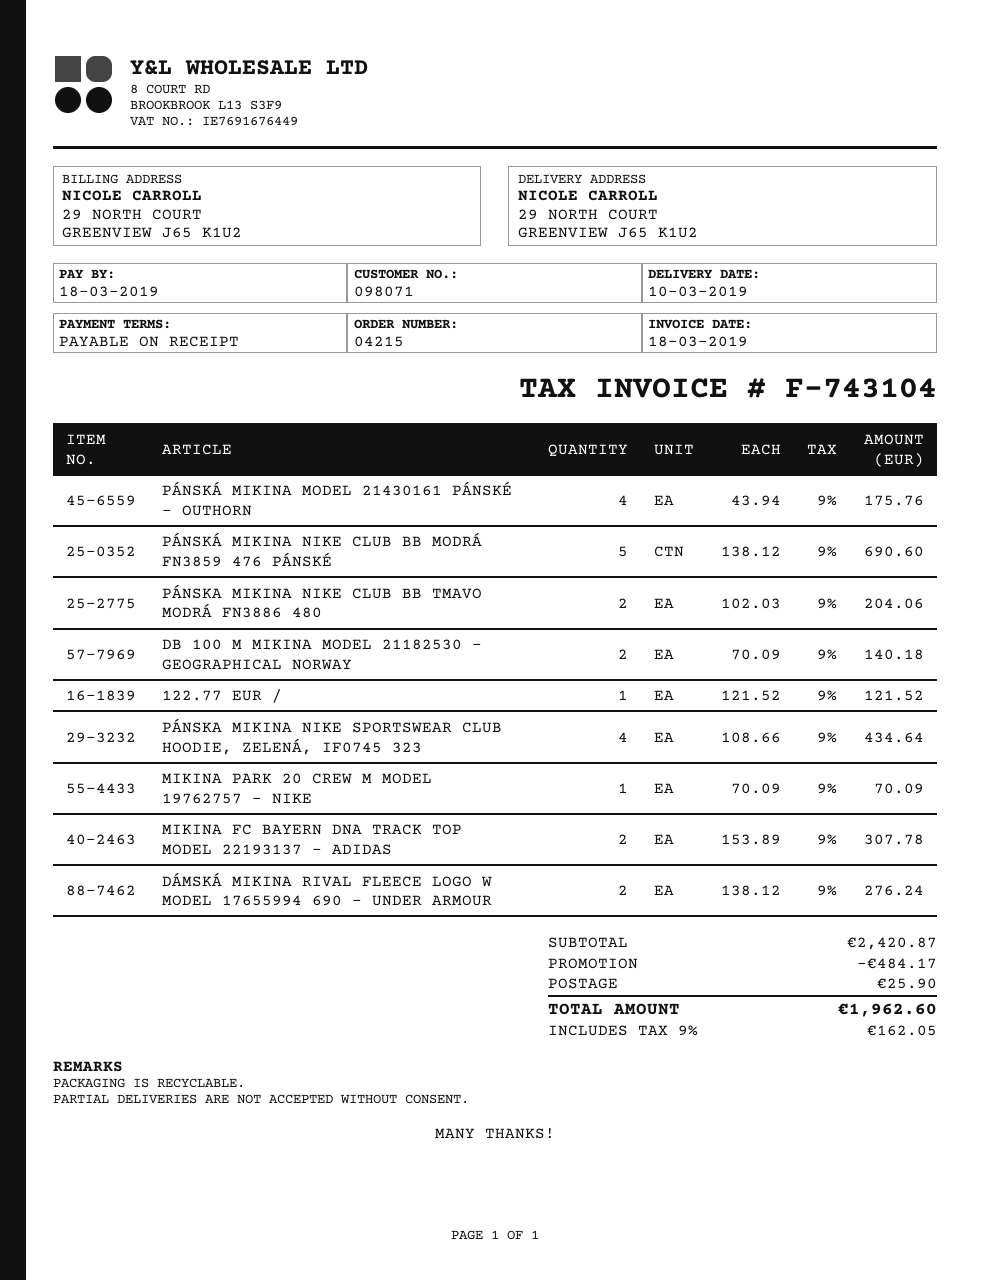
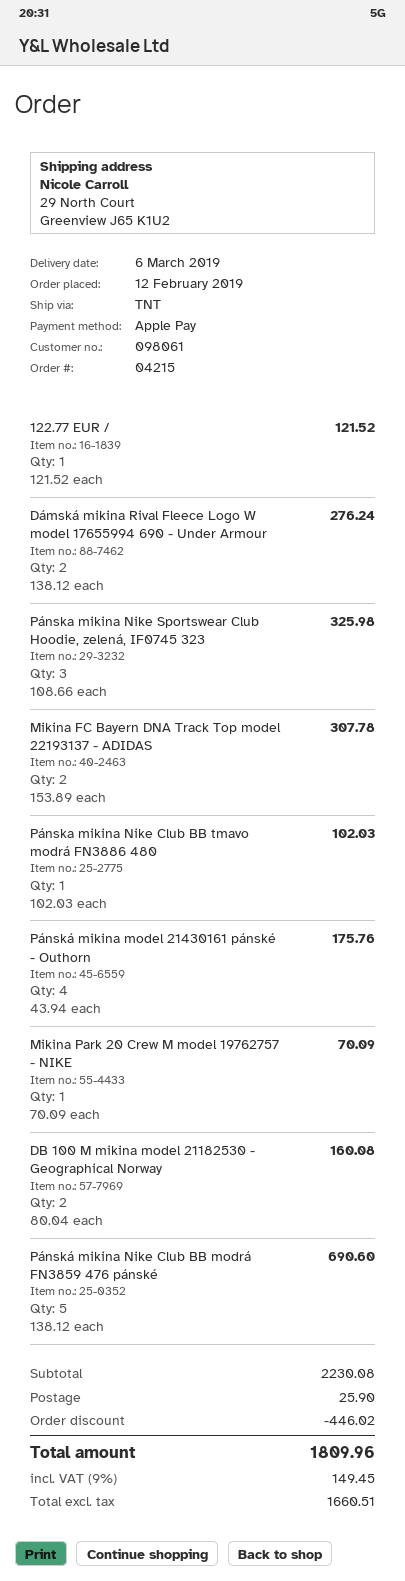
delivery date: 2019-03-10 -> 2019-03-06
customer number: 098071 -> 098061
PÁNSKA MIKINA NIKE CLUB BB TMAVO MODRÁ FN3886 480: 2 x 102.03 = 204.06 -> 1 x 102.03 = 102.03
DB 100 M MIKINA MODEL 21182530 - GEOGRAPHICAL NORWAY: 2 x 70.09 = 140.18 -> 2 x 80.04 = 160.08
PÁNSKA MIKINA NIKE SPORTSWEAR CLUB HOODIE, ZELENÁ, IF0745 323: 4 x 108.66 = 434.64 -> 3 x 108.66 = 325.98
subtotal: 2420.87 -> 2230.08
discount: 484.17 -> 446.02
tax: 9% = 162.05 -> 9% = 149.45
total: 1962.60 -> 1809.96

